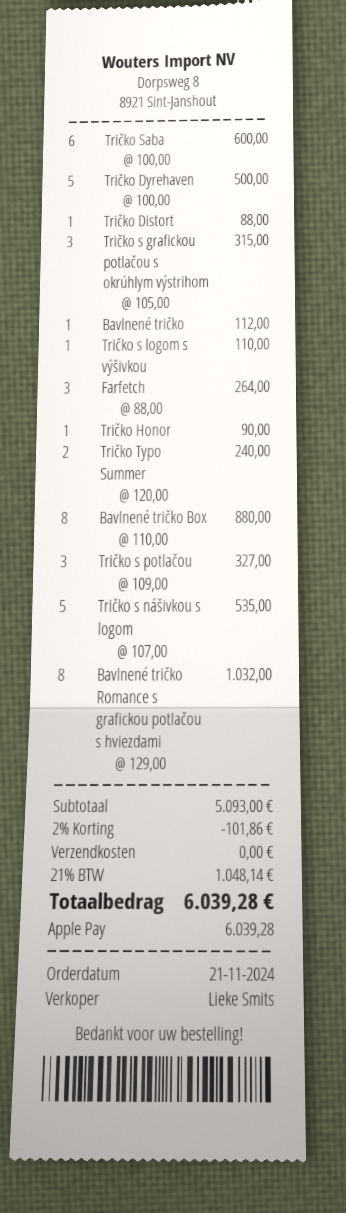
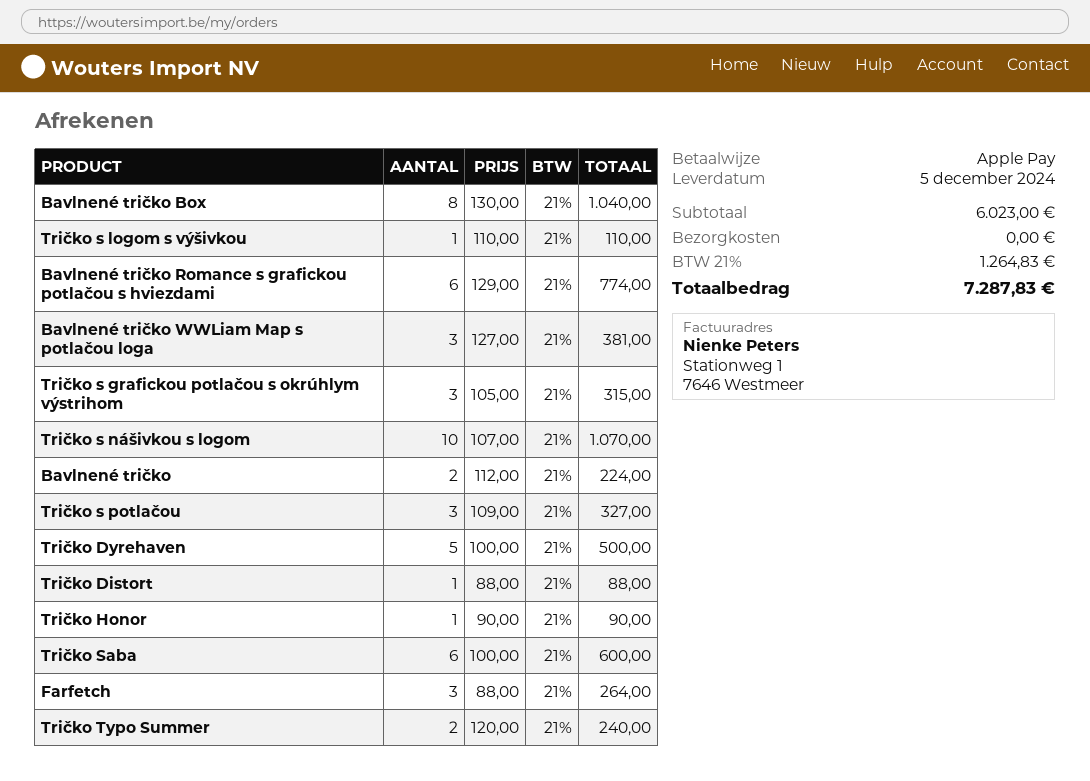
Bavlnené tričko: 1 x 112.00 = 112.00 -> 2 x 112.00 = 224.00
Bavlnené tričko Box: 8 x 110.00 = 880.00 -> 8 x 130.00 = 1040.00
Tričko s nášivkou s logom: 5 x 107.00 = 535.00 -> 10 x 107.00 = 1070.00
Bavlnené tričko Romance s grafickou potlačou s hviezdami: 8 x 129.00 = 1032.00 -> 6 x 129.00 = 774.00
Bavlnené tričko WWLiam Map s potlačou loga: none -> 3 x 127.00 = 381.00
subtotal: 5093.00 -> 6023.00
discount: 2% = 101.86 -> none
tax: 21% = 1048.14 -> 21% = 1264.83
total: 6039.28 -> 7287.83

